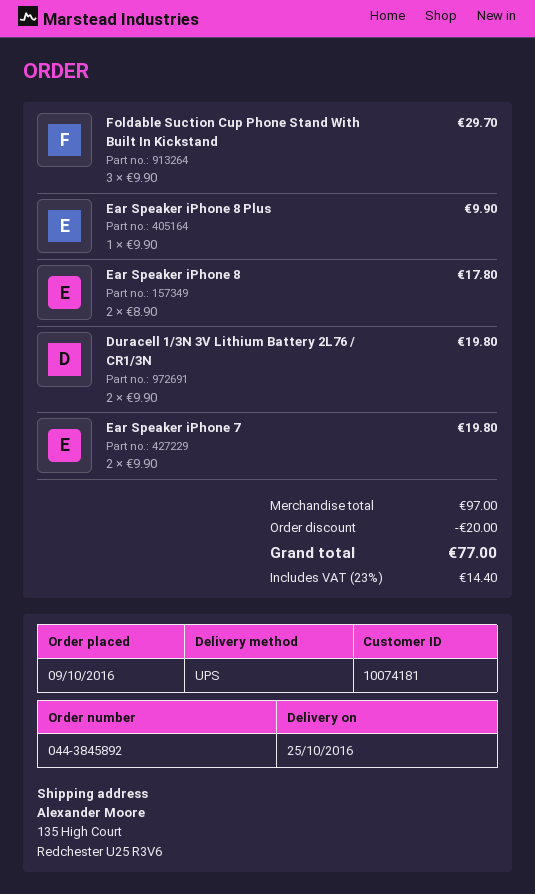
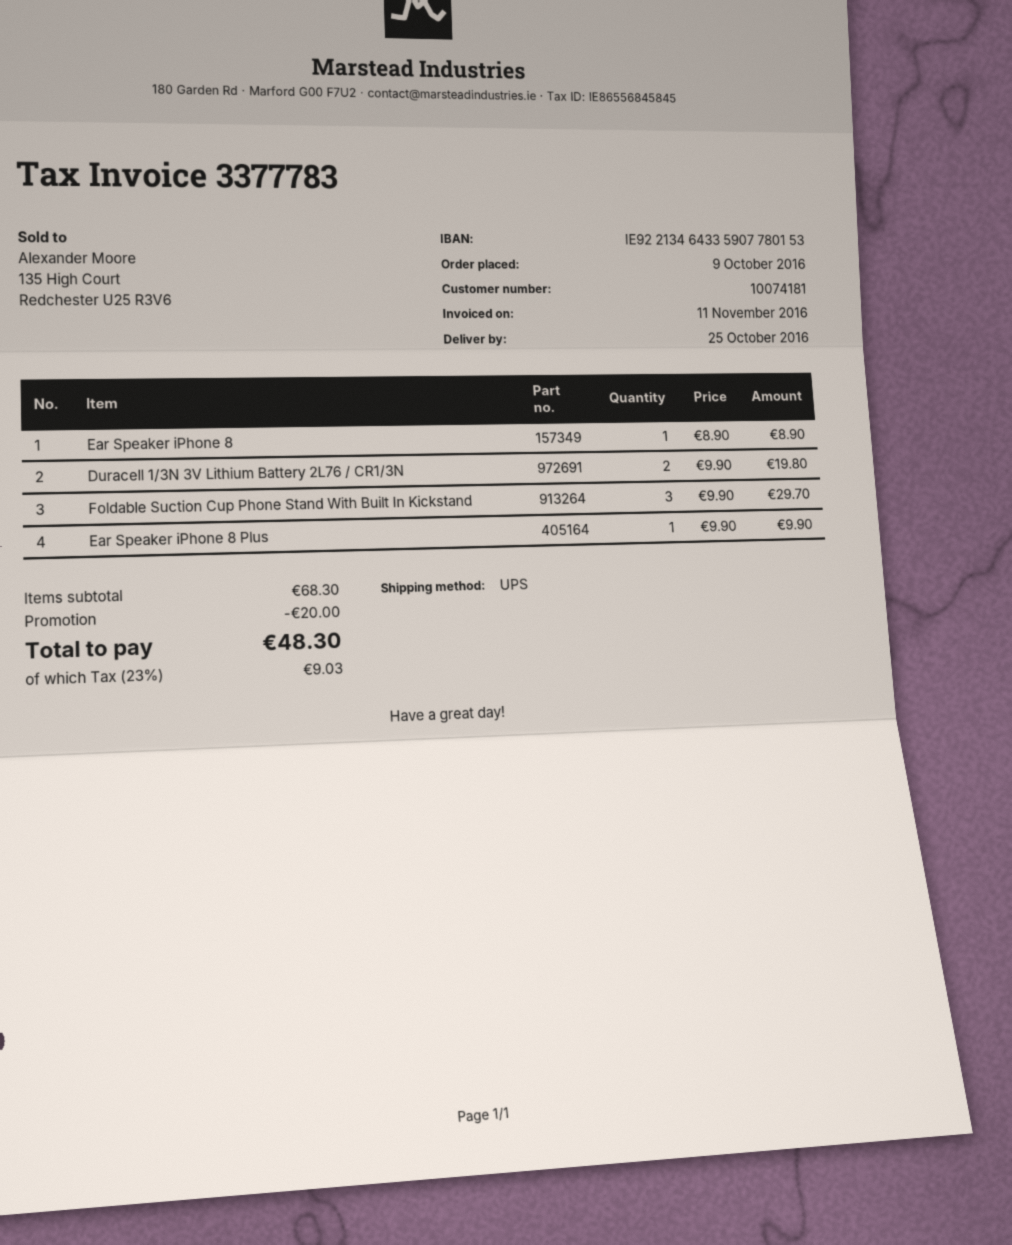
Ear Speaker iPhone 8: 2 x 8.90 = 17.80 -> 1 x 8.90 = 8.90
Ear Speaker iPhone 7: 2 x 9.90 = 19.80 -> none
subtotal: 97.00 -> 68.30
tax: 23% = 14.40 -> 23% = 9.03
total: 77.00 -> 48.30

